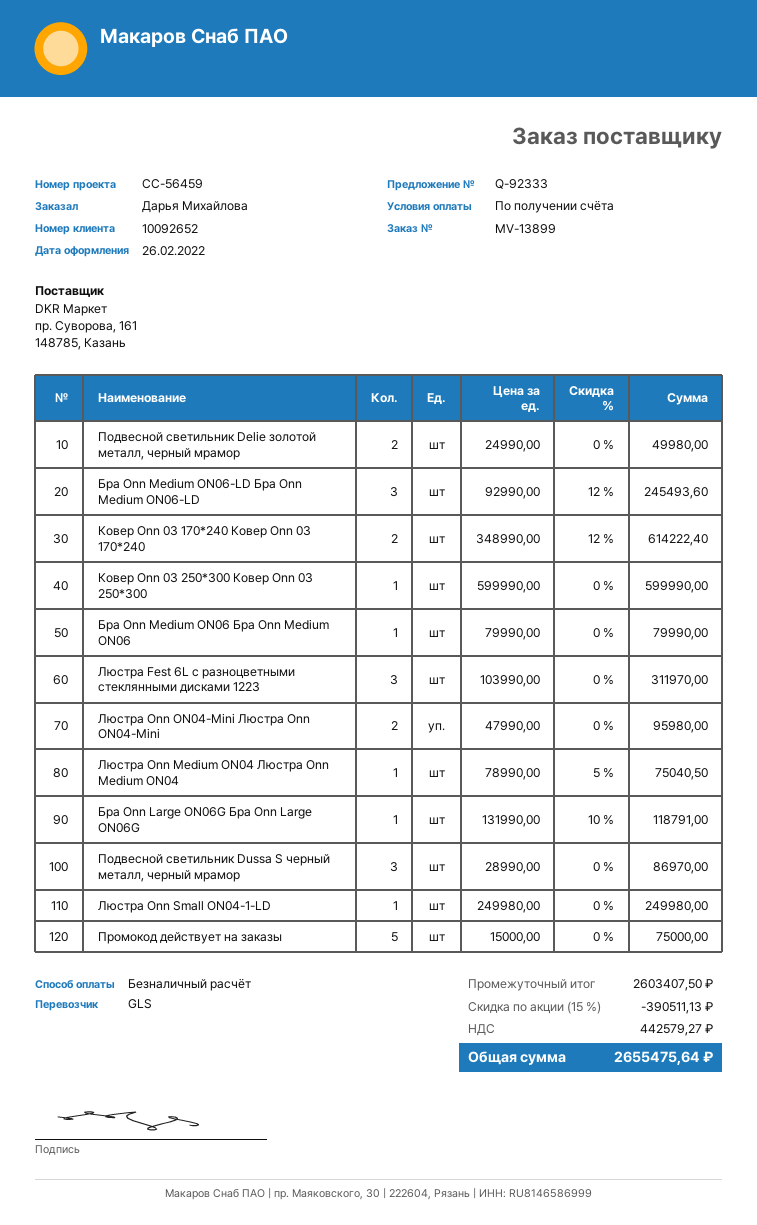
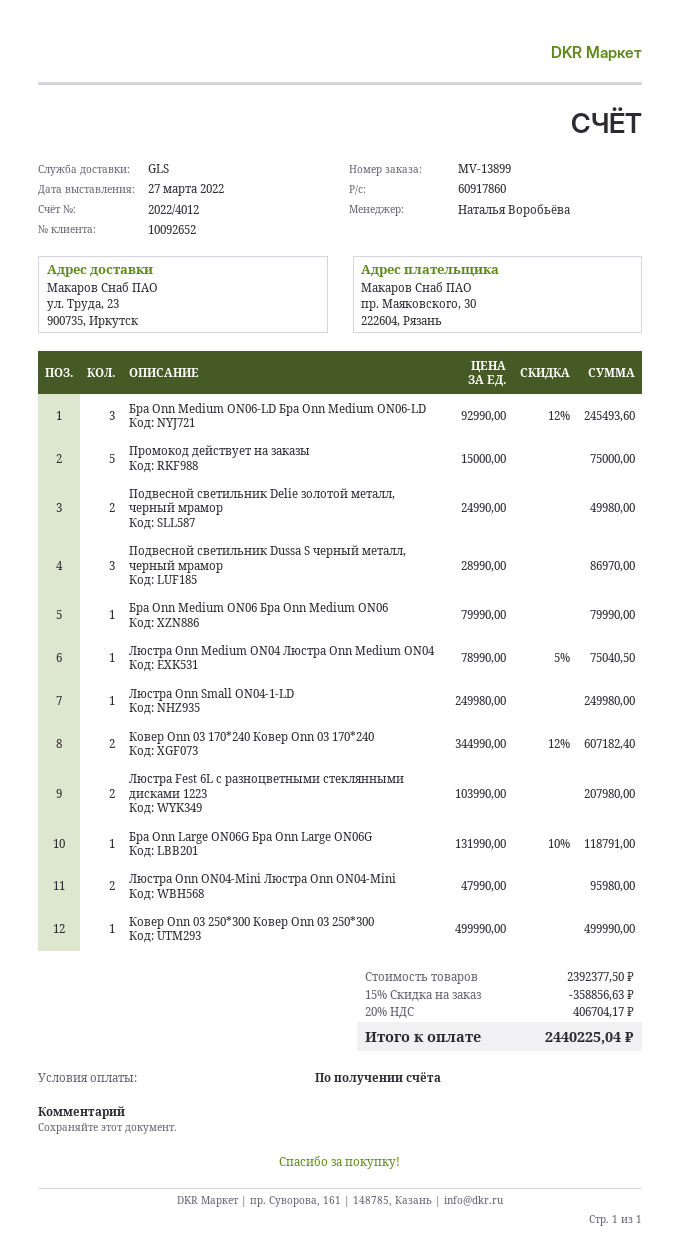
Ковер Onn 03 170*240 Ковер Onn 03 170*240: 2 x 348990.00 - 12% = 614222.40 -> 2 x 344990.00 - 12% = 607182.40
Ковер Onn 03 250*300 Ковер Onn 03 250*300: 1 x 599990.00 = 599990.00 -> 1 x 499990.00 = 499990.00
Люстра Fest 6L с разноцветными стеклянными дисками 1223: 3 x 103990.00 = 311970.00 -> 2 x 103990.00 = 207980.00
subtotal: 2603407.50 -> 2392377.50
discount: 15% = 390511.13 -> 15% = 358856.63
tax: 442579.27 -> 406704.17
total: 2655475.64 -> 2440225.04

